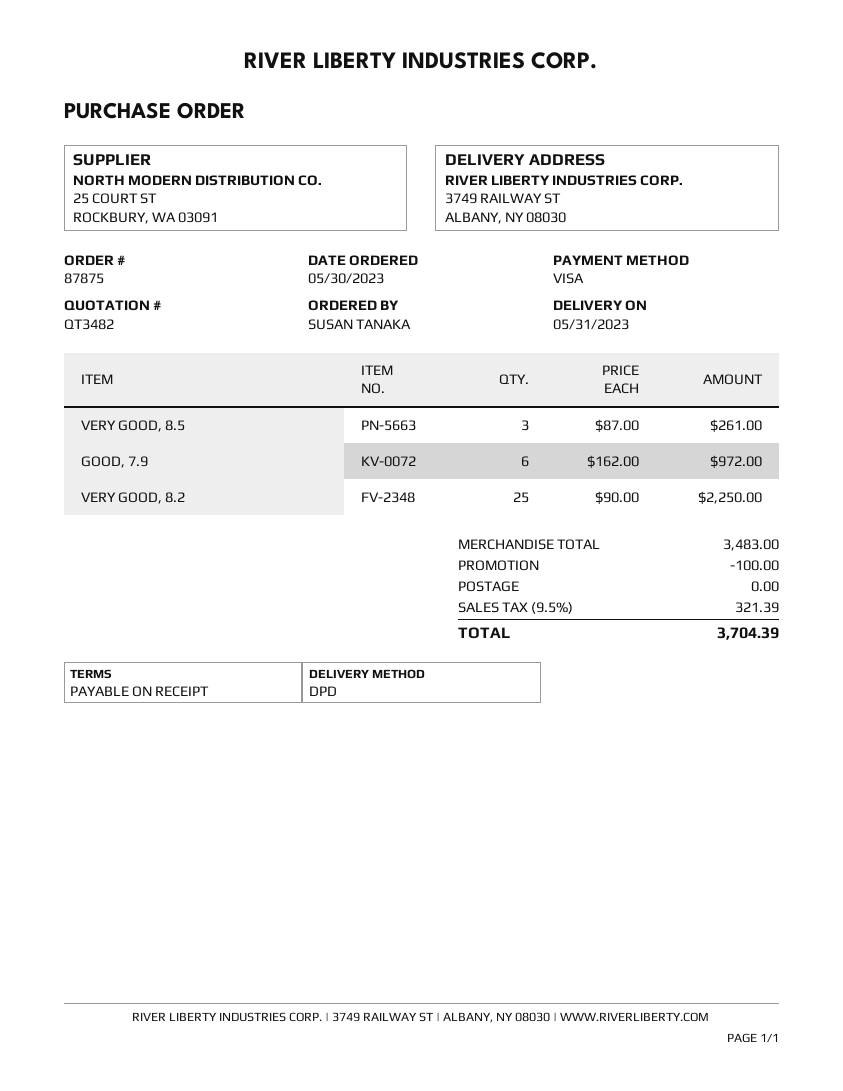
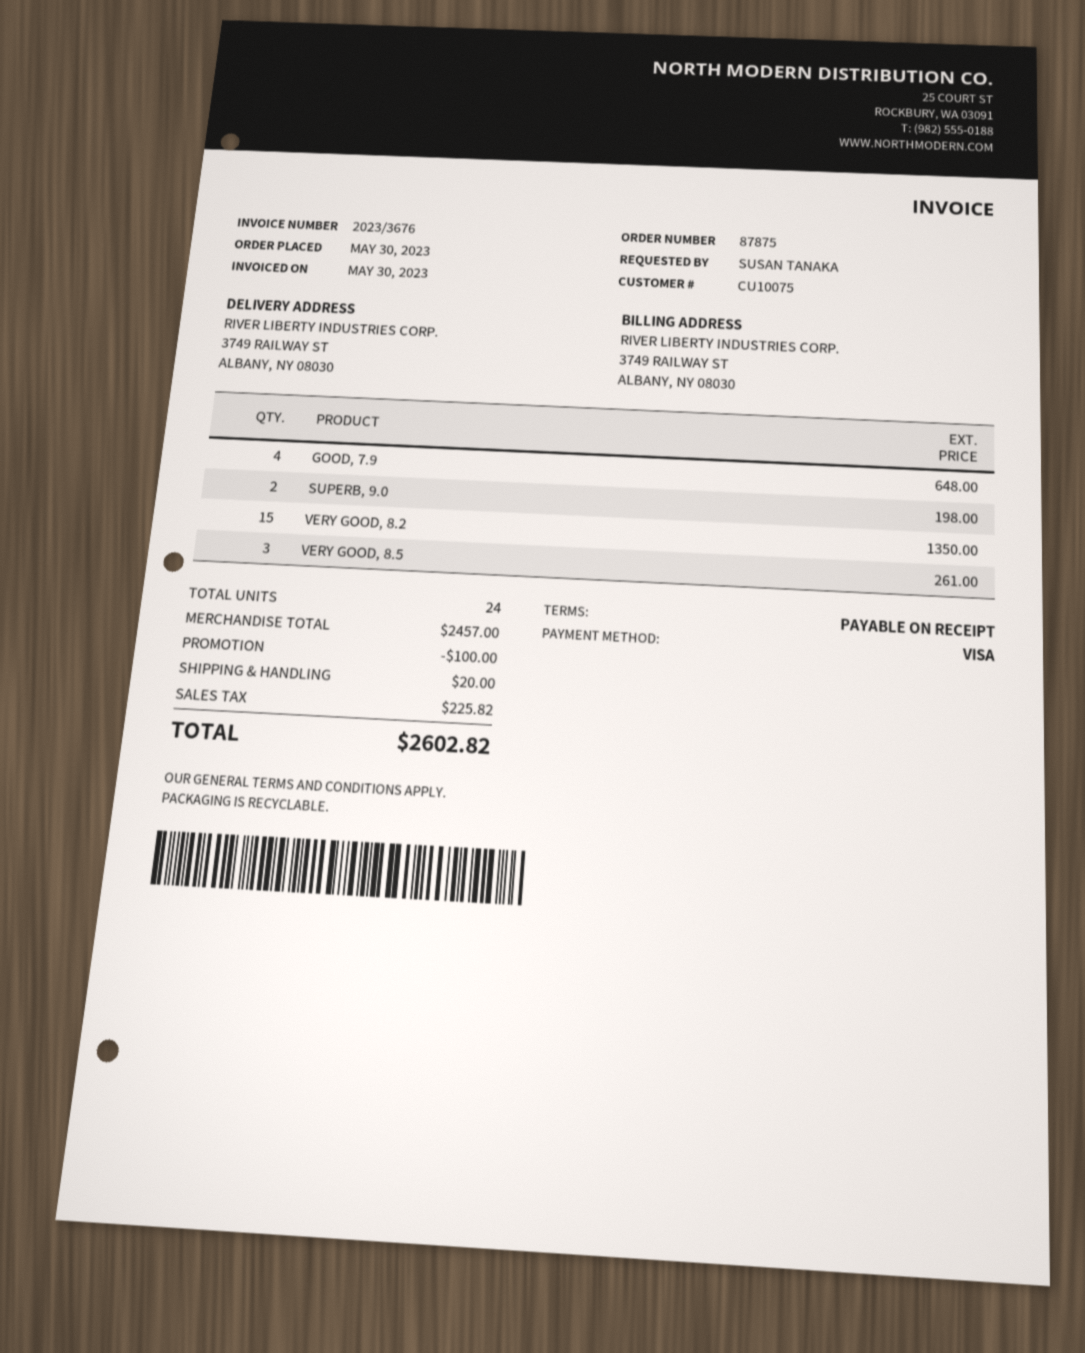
GOOD, 7.9: 6 for 972.00 -> 4 for 648.00
VERY GOOD, 8.2: 25 for 2250.00 -> 15 for 1350.00
SUPERB, 9.0: none -> 2 for 198.00
subtotal: 3483.00 -> 2457.00
shipping: 0.00 -> 20.00
tax: 321.39 -> 225.82
total: 3704.39 -> 2602.82

